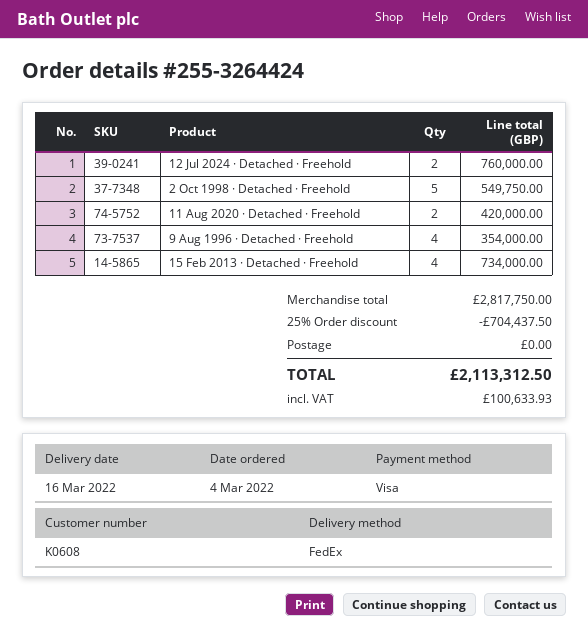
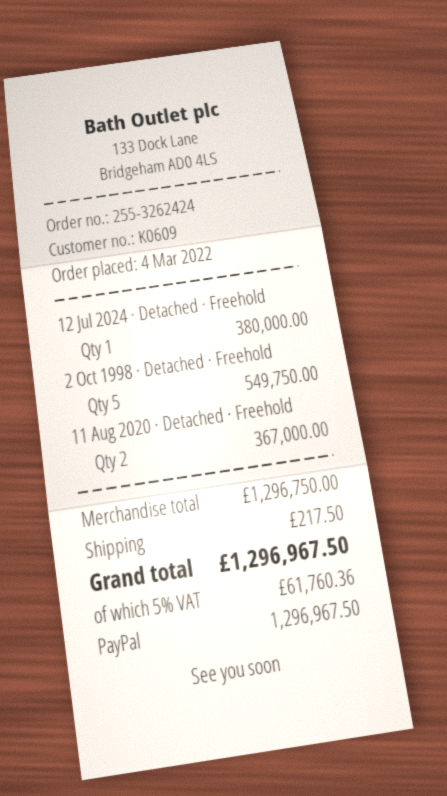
order number: 255-3264424 -> 255-3262424
customer number: K0608 -> K0609
payment method: Visa -> PayPal
12 Jul 2024 · Detached · Freehold: 2 for 760000.00 -> 1 for 380000.00
11 Aug 2020 · Detached · Freehold: 2 for 420000.00 -> 2 for 367000.00
9 Aug 1996 · Detached · Freehold: 4 for 354000.00 -> none
15 Feb 2013 · Detached · Freehold: 4 for 734000.00 -> none
subtotal: 2817750.00 -> 1296750.00
discount: 25% = 704437.50 -> none
shipping: 0.00 -> 217.50
tax: 100633.93 -> 61760.36
total: 2113312.50 -> 1296967.50

